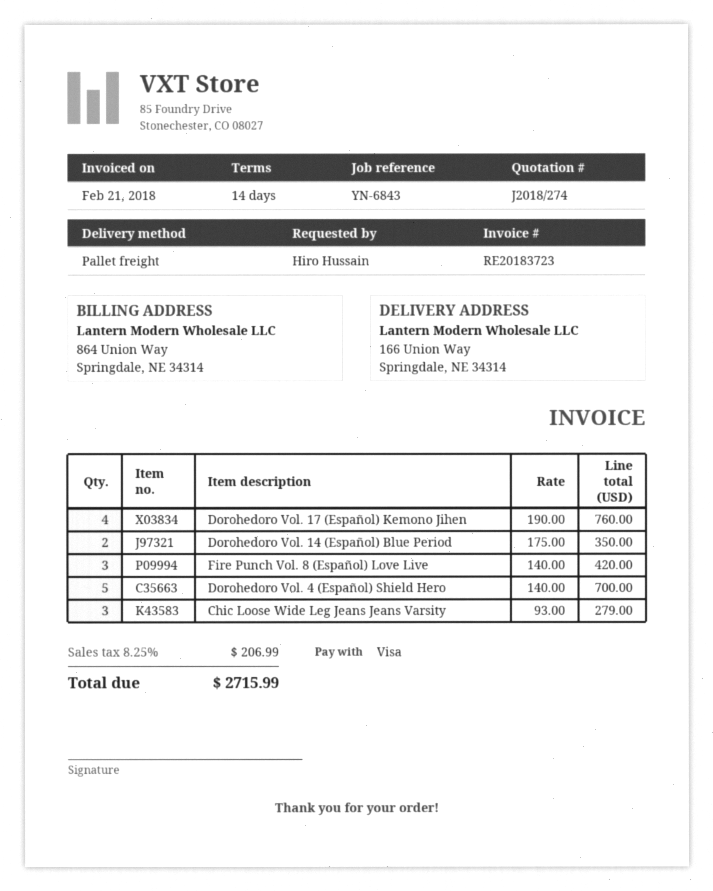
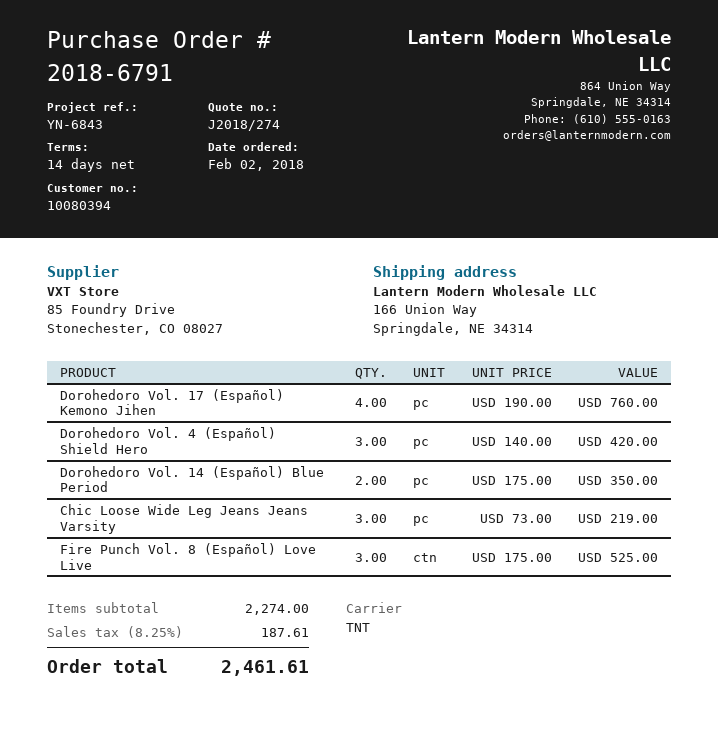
shipping method: pallet freight -> TNT
Fire Punch Vol. 8 (Español) Love Live: 3 x 140.00 = 420.00 -> 3 x 175.00 = 525.00
Dorohedoro Vol. 4 (Español) Shield Hero: 5 x 140.00 = 700.00 -> 3 x 140.00 = 420.00
Chic Loose Wide Leg Jeans Jeans Varsity: 3 x 93.00 = 279.00 -> 3 x 73.00 = 219.00
tax: 8.25% = 206.99 -> 8.25% = 187.61
total: 2715.99 -> 2461.61

